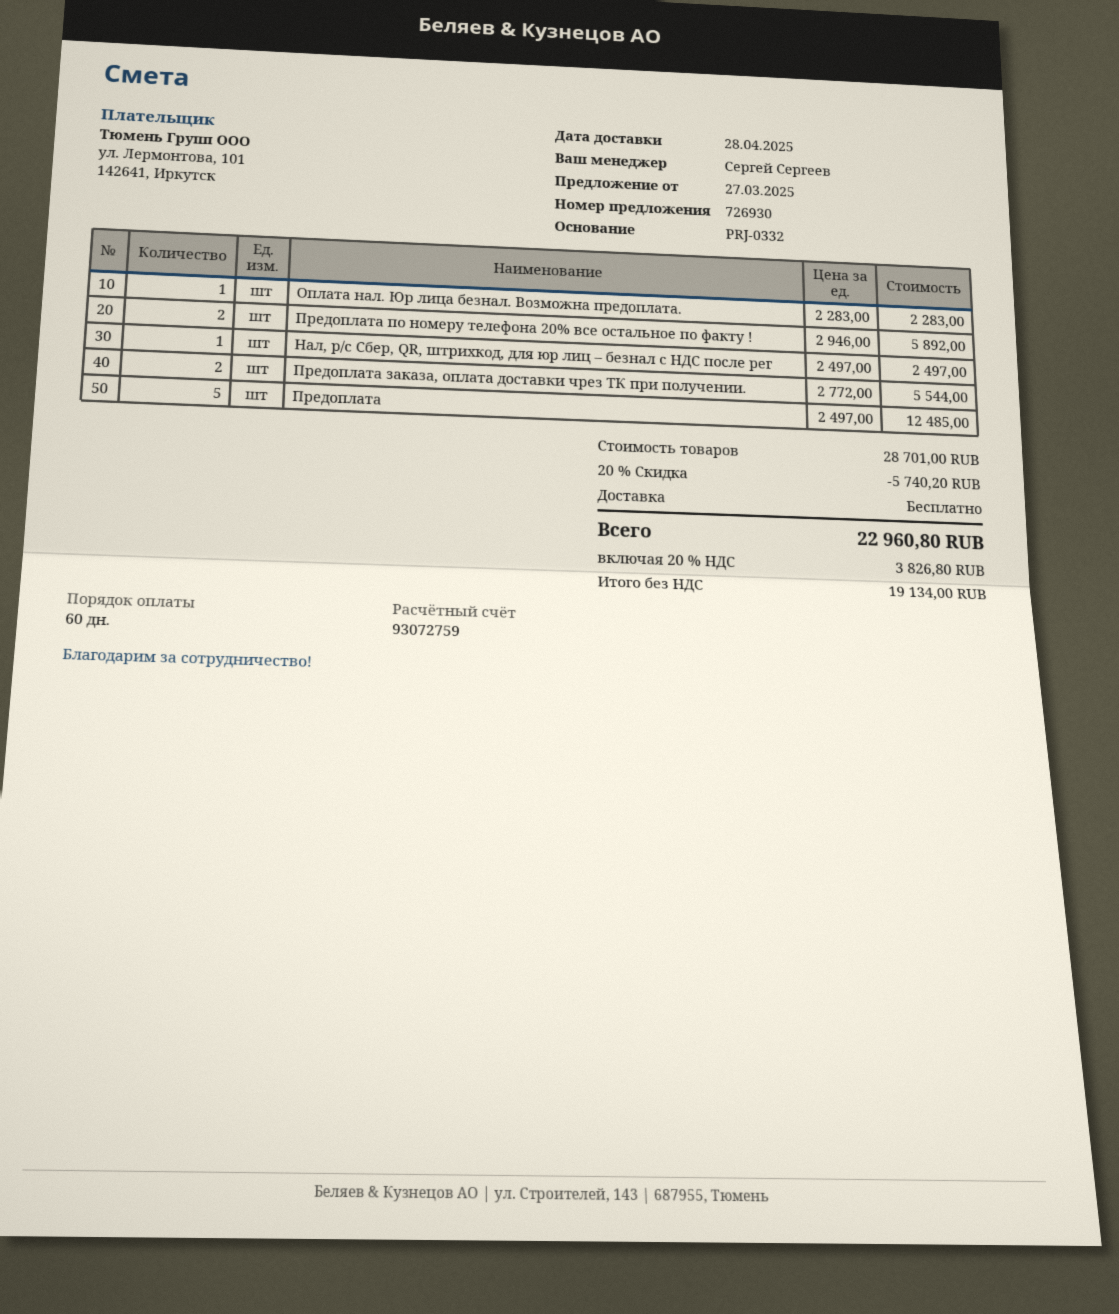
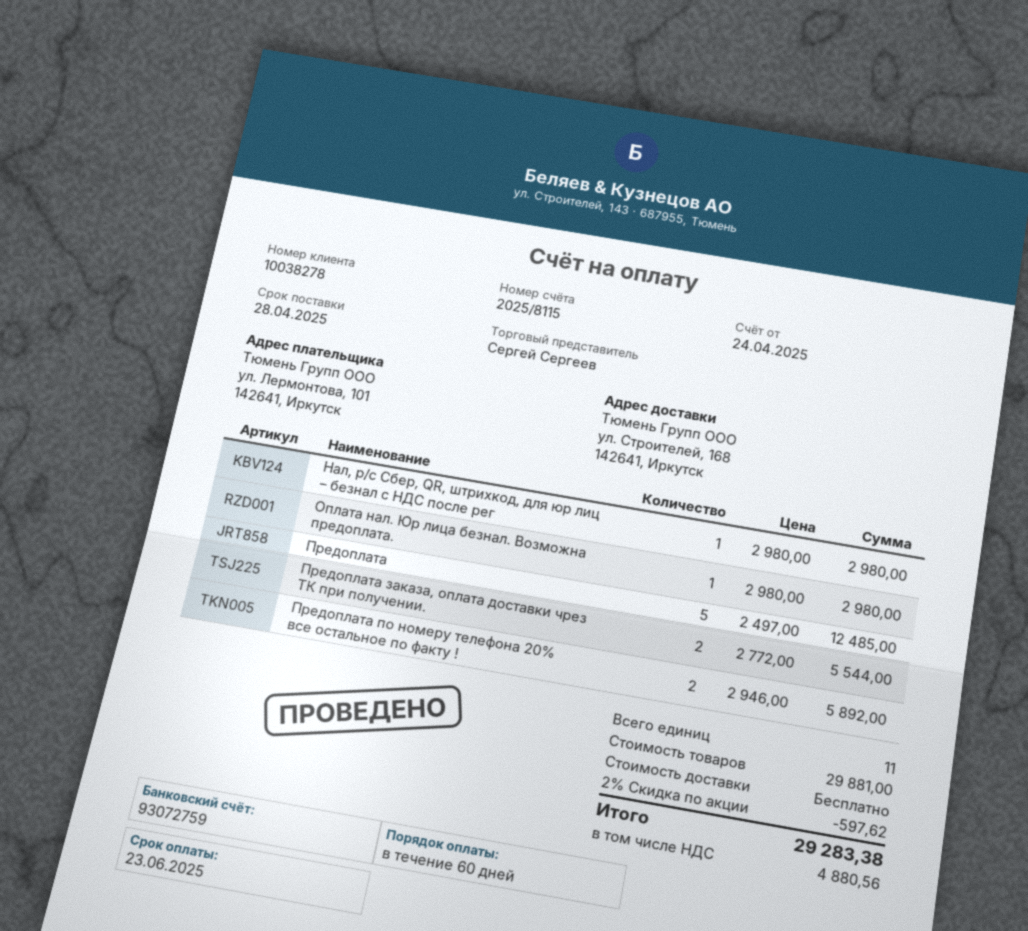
Оплата нал. Юр лица безнал. Возможна предоплата.: 1 x 2283.00 = 2283.00 -> 1 x 2980.00 = 2980.00
Нал, р/с Сбер, QR, штрихкод, для юр лиц – безнал с НДС после рег: 1 x 2497.00 = 2497.00 -> 1 x 2980.00 = 2980.00
subtotal: 28701.00 -> 29881.00
discount: 20% = 5740.20 -> 2% = 597.62
tax: 3826.80 -> 4880.56
total: 22960.80 -> 29283.38

